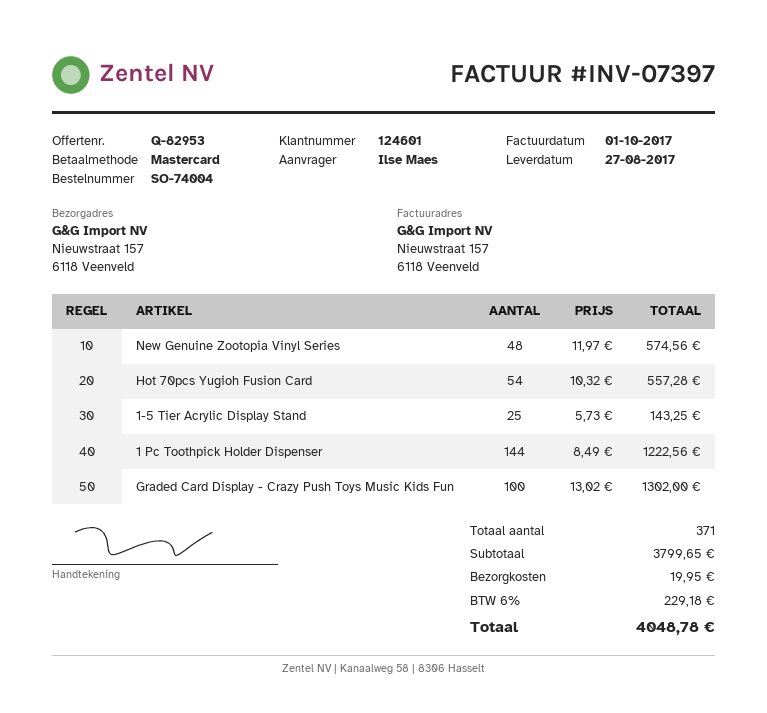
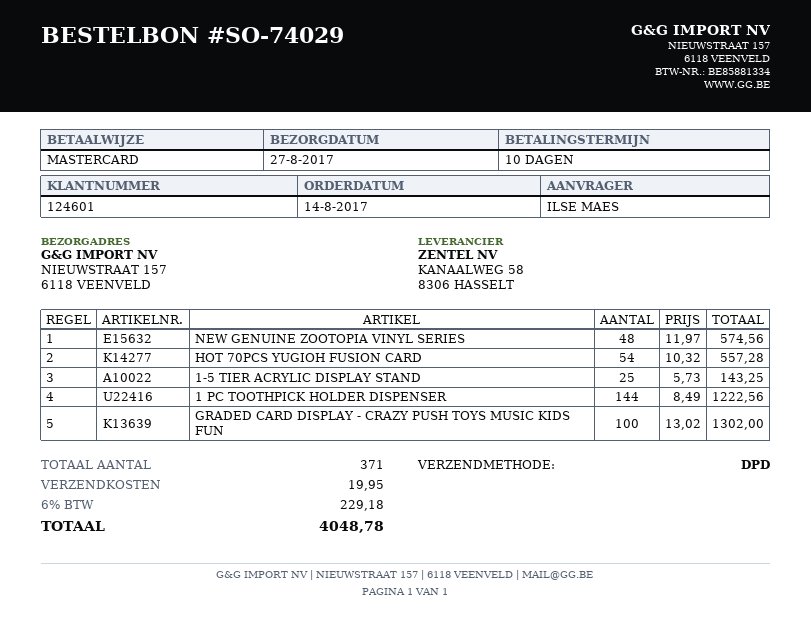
order number: SO-74004 -> SO-74029

